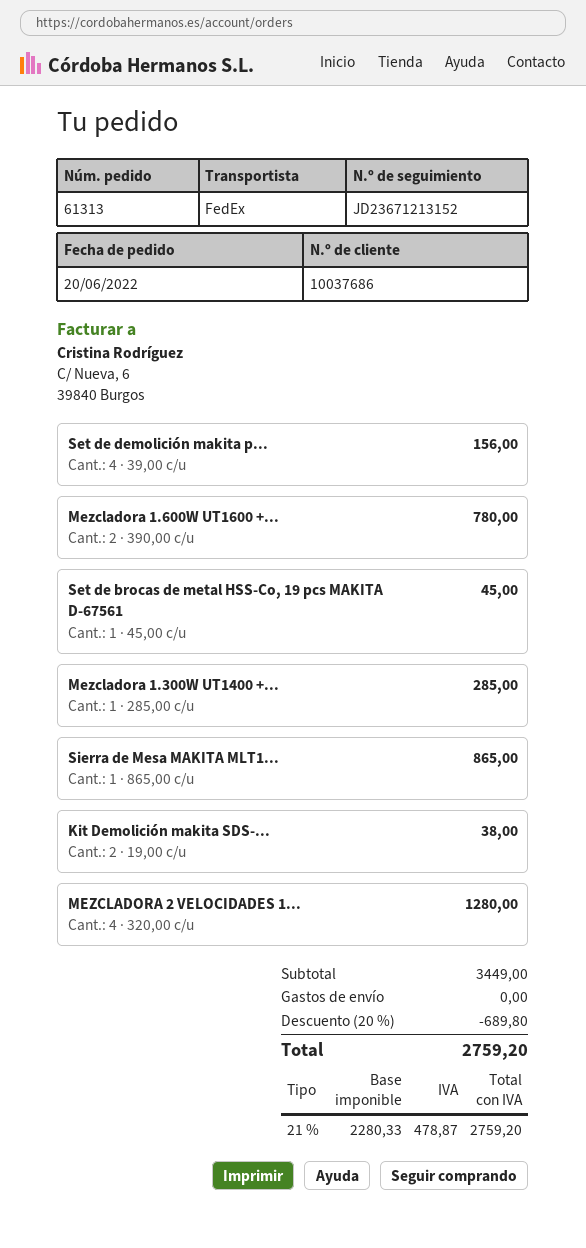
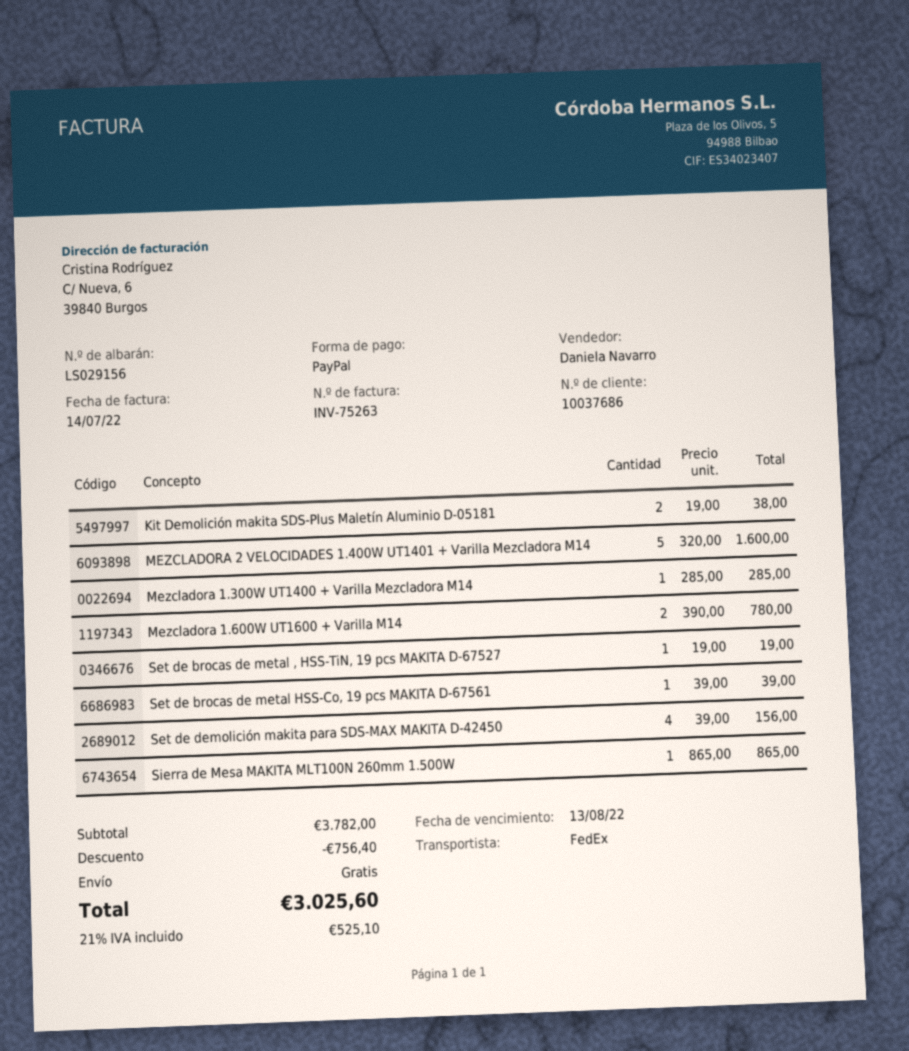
Set de brocas de metal HSS-Co, 19 pcs MAKITA D-67561: 1 x 45.00 = 45.00 -> 1 x 39.00 = 39.00
MEZCLADORA 2 VELOCIDADES 1...: 4 x 320.00 = 1280.00 -> 5 x 320.00 = 1600.00
Set de brocas de metal , HSS-TiN, 19 pcs MAKITA D-67527: none -> 1 x 19.00 = 19.00
subtotal: 3449.00 -> 3782.00
discount: 689.80 -> 756.40
tax: 21% = 478.87 -> 21% = 525.10
total: 2759.20 -> 3025.60

